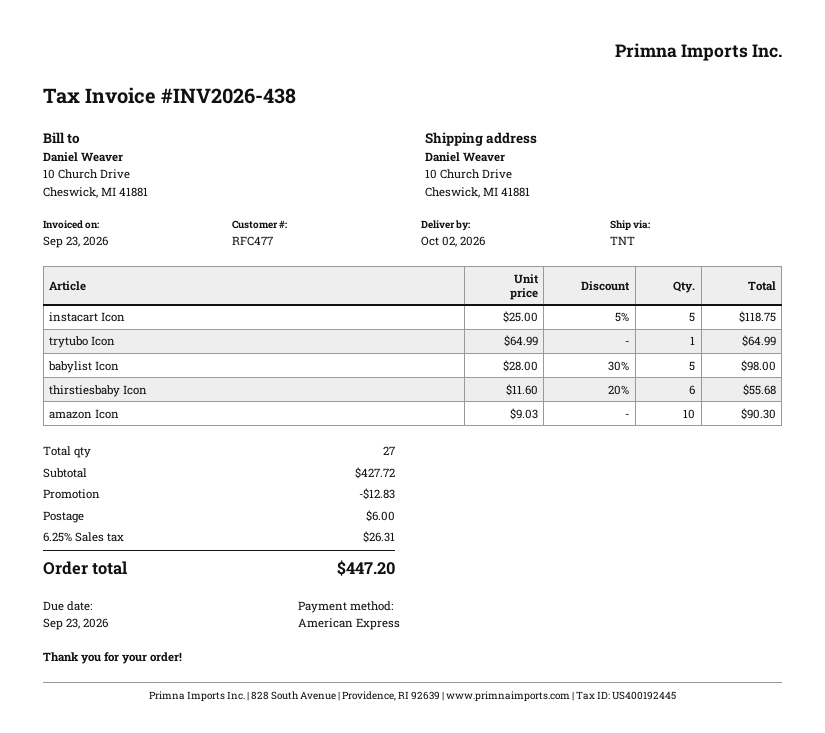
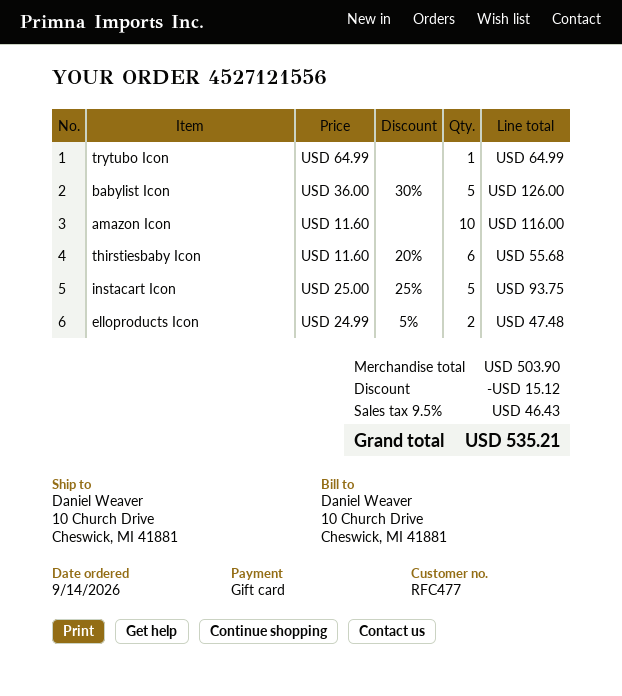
payment method: American Express -> gift card
instacart Icon: 5 x 25.00 - 5% = 118.75 -> 5 x 25.00 - 25% = 93.75
babylist Icon: 5 x 28.00 - 30% = 98.00 -> 5 x 36.00 - 30% = 126.00
amazon Icon: 10 x 9.03 = 90.30 -> 10 x 11.60 = 116.00
elloproducts Icon: none -> 2 x 24.99 - 5% = 47.48
subtotal: 427.72 -> 503.90
discount: 12.83 -> 15.12
shipping: 6.00 -> none
tax: 6.25% = 26.31 -> 9.5% = 46.43
total: 447.20 -> 535.21

